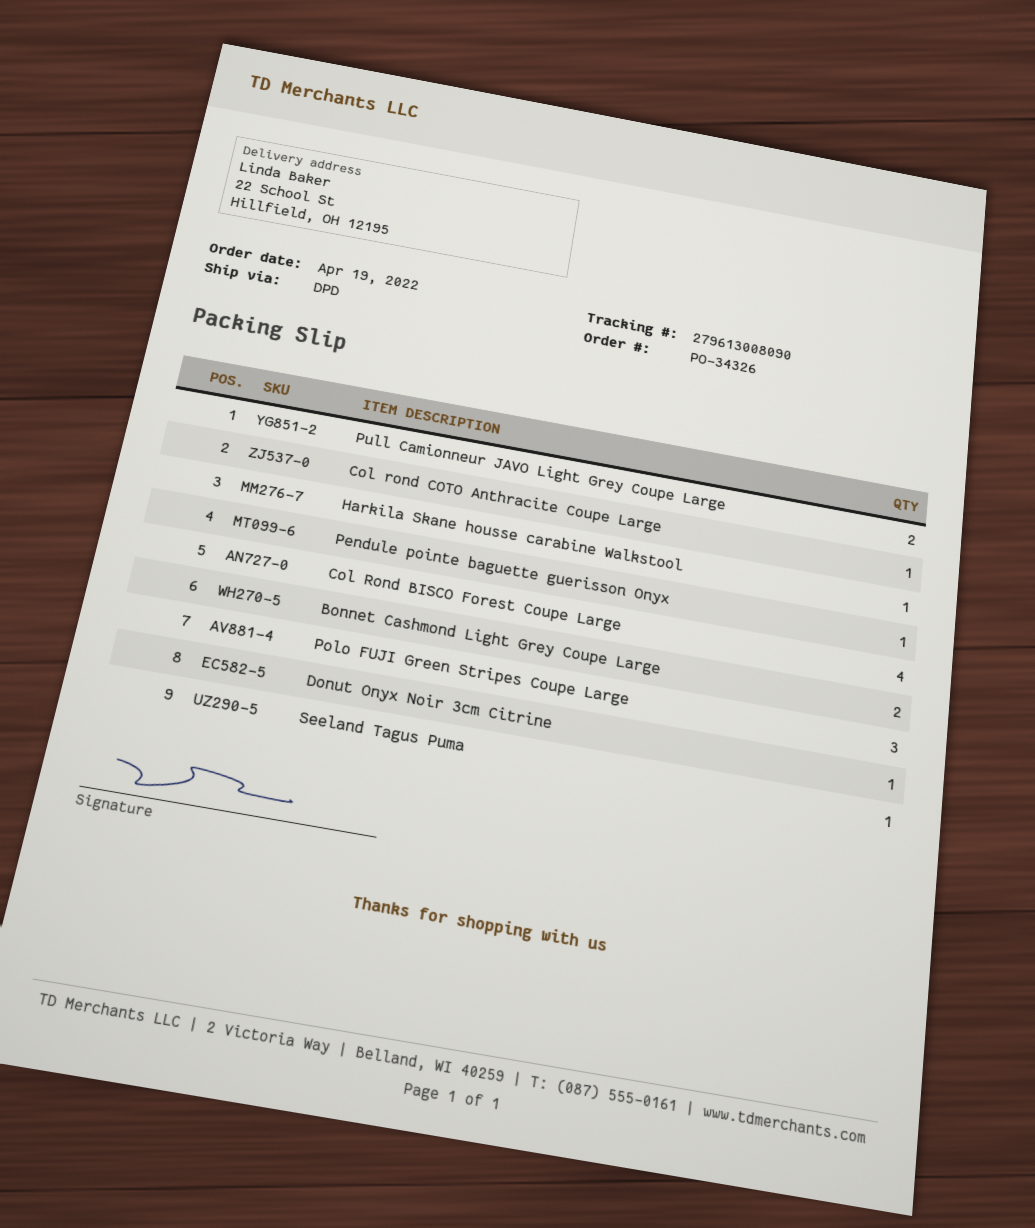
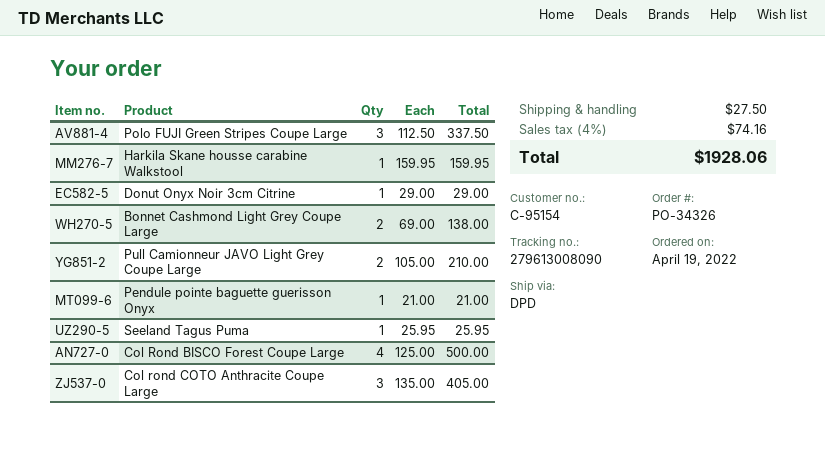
Col rond COTO Anthracite Coupe Large: 1 -> 3

